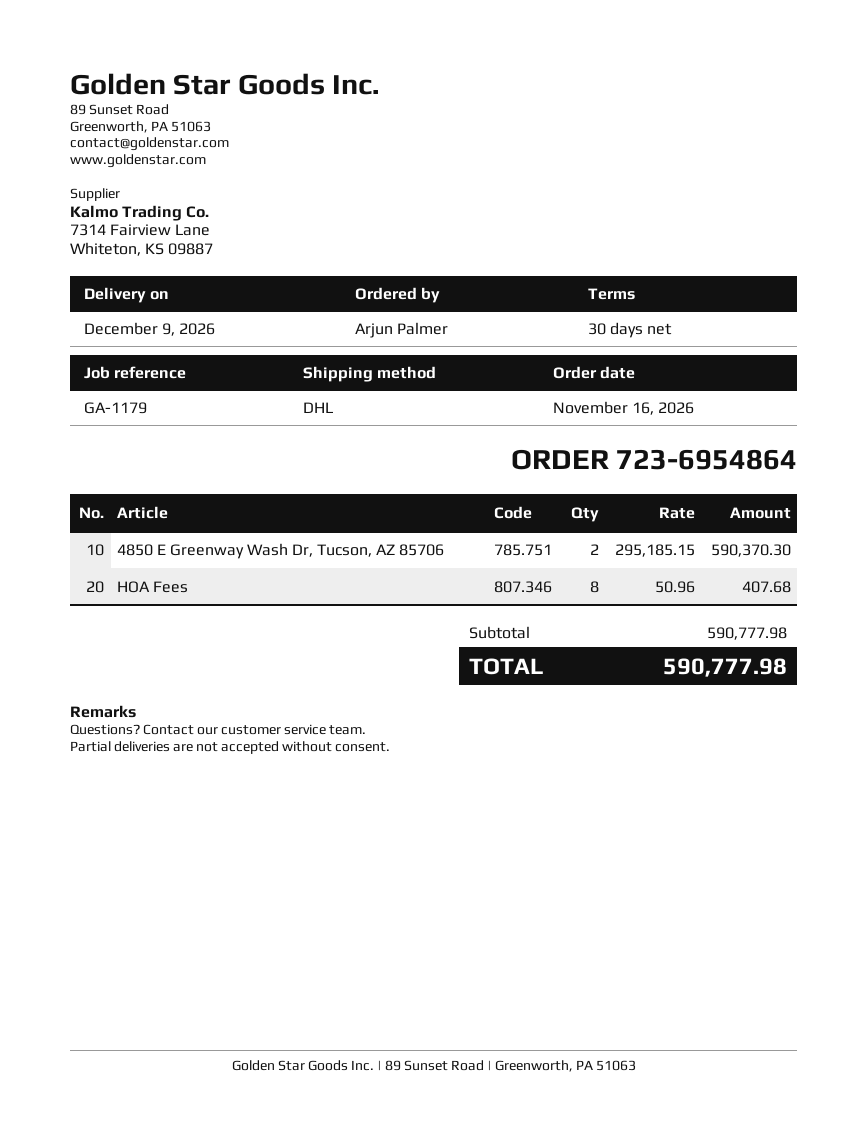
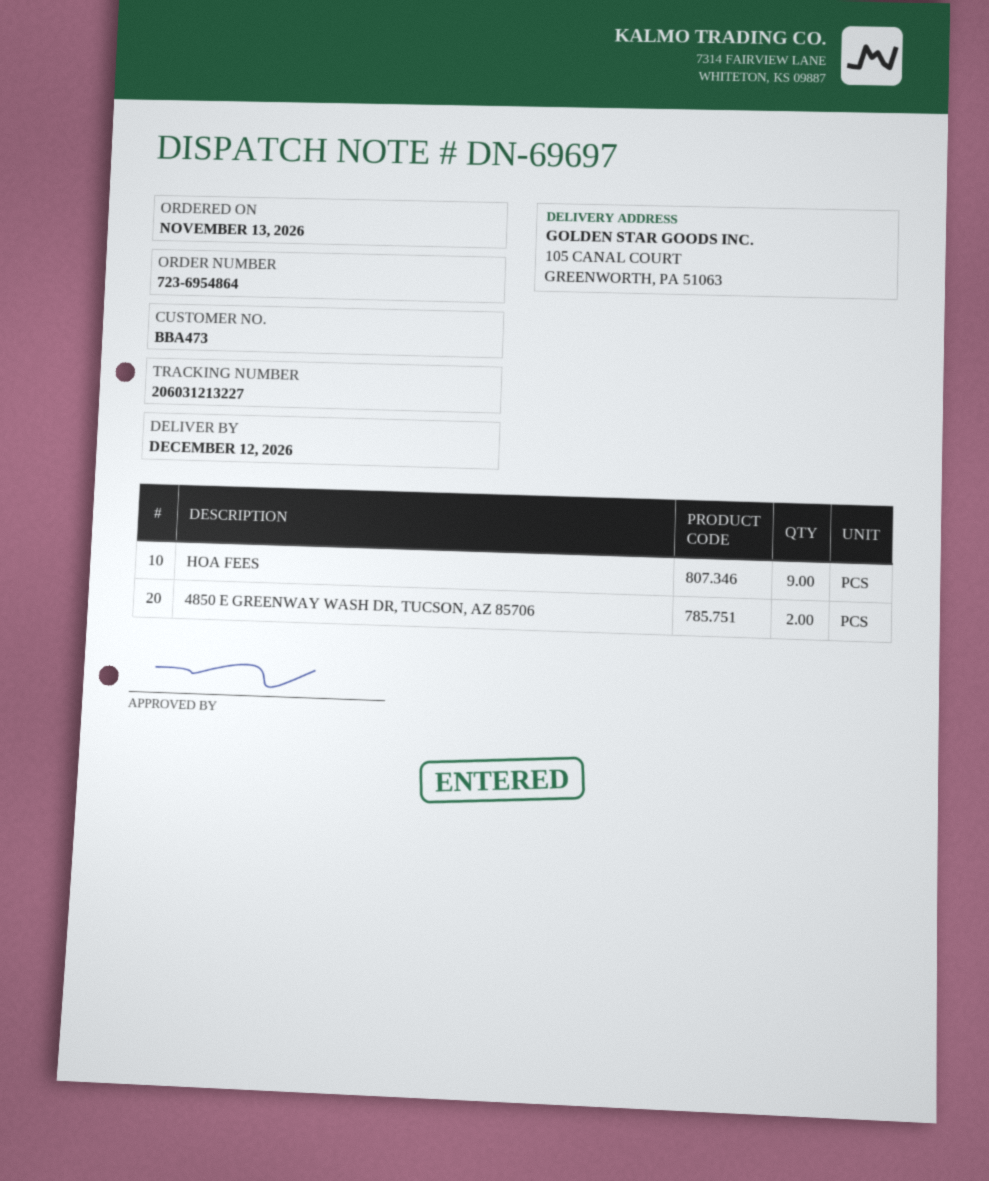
order date: 2026-11-16 -> 2026-11-13
delivery date: 2026-12-09 -> 2026-12-12
HOA Fees: 8 -> 9

